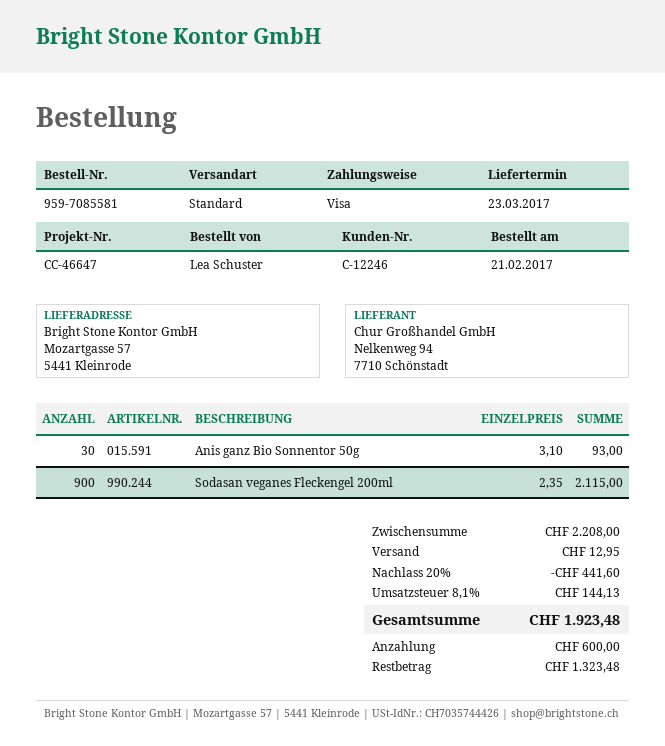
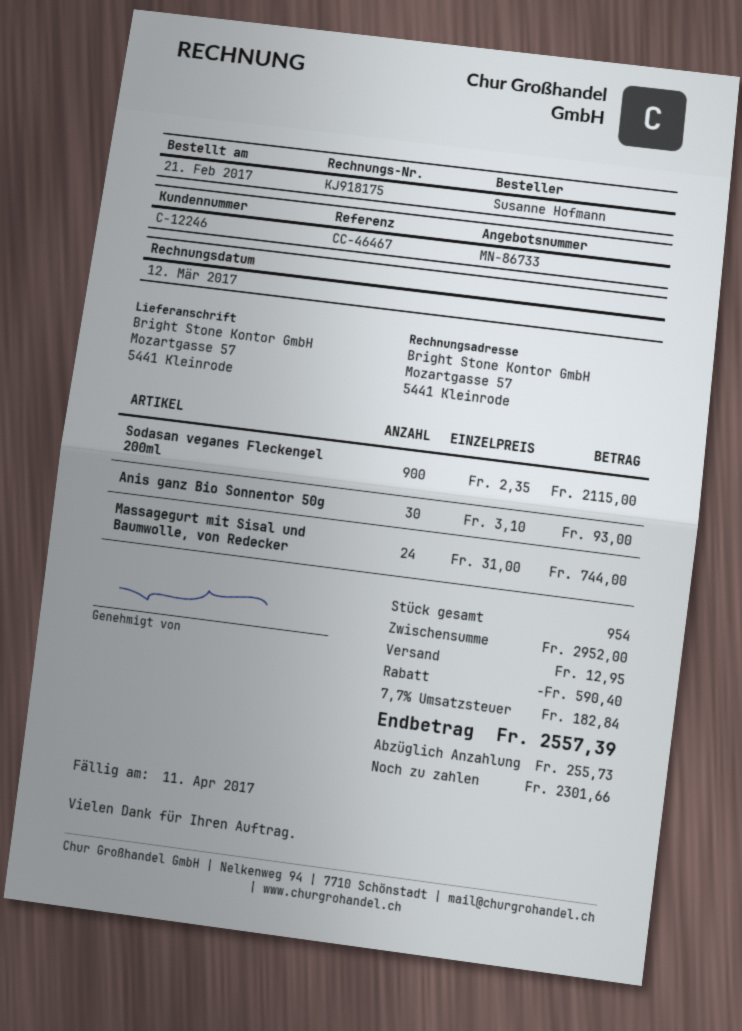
reference: CC-46647 -> CC-46467
ordered by: Lea Schuster -> Susanne Hofmann
Massagegurt mit Sisal und Baumwolle, von Redecker: none -> 24 x 31.00 = 744.00
subtotal: 2208.00 -> 2952.00
discount: 441.60 -> 590.40
tax: 8.1% = 144.13 -> 7.7% = 182.84
total: 1923.48 -> 2557.39
deposit: 600.00 -> 255.73
balance: 1323.48 -> 2301.66

